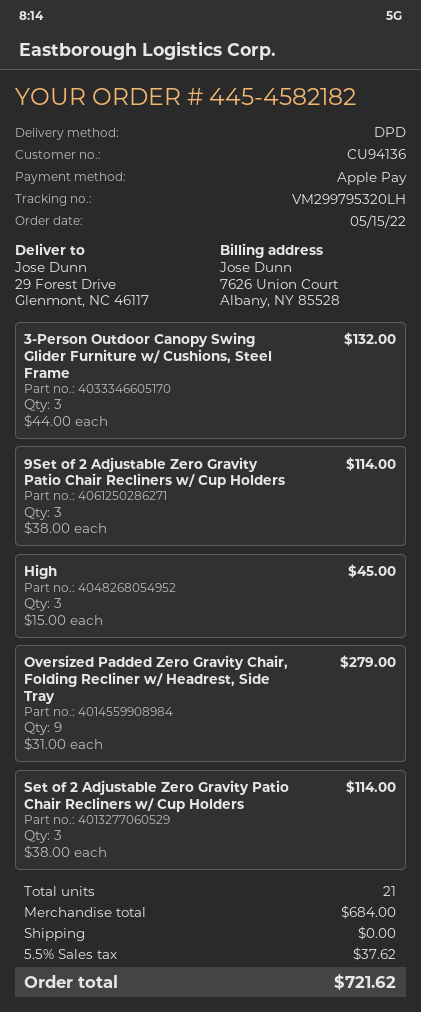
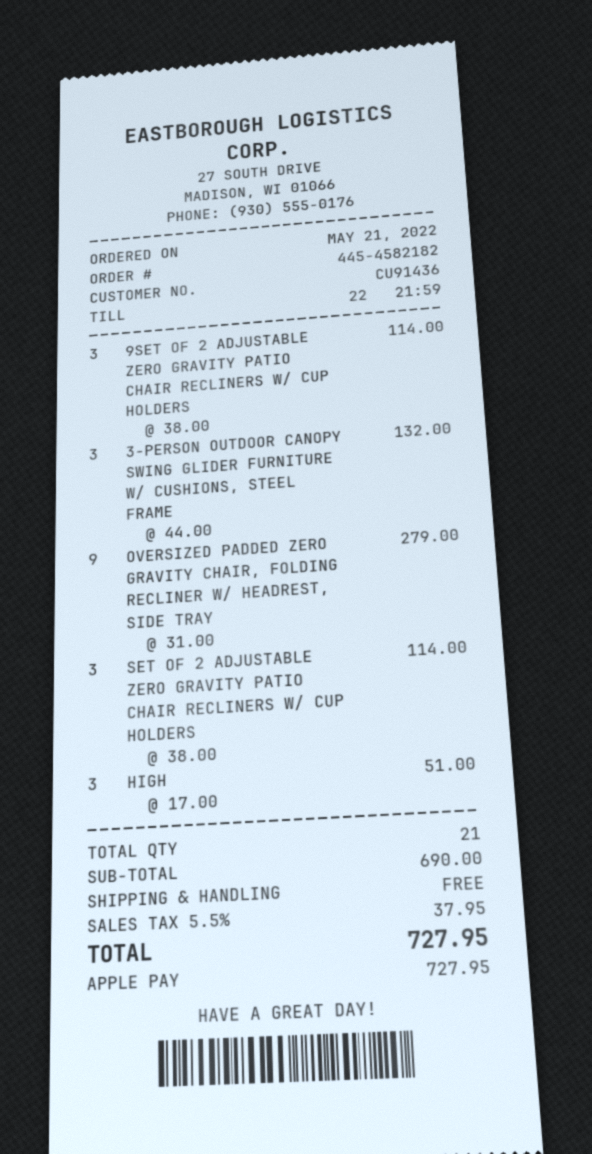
order date: 2022-05-15 -> 2022-05-21
customer number: CU94136 -> CU91436
High: 3 x 15.00 = 45.00 -> 3 x 17.00 = 51.00
subtotal: 684.00 -> 690.00
tax: 5.5% = 37.62 -> 5.5% = 37.95
total: 721.62 -> 727.95

